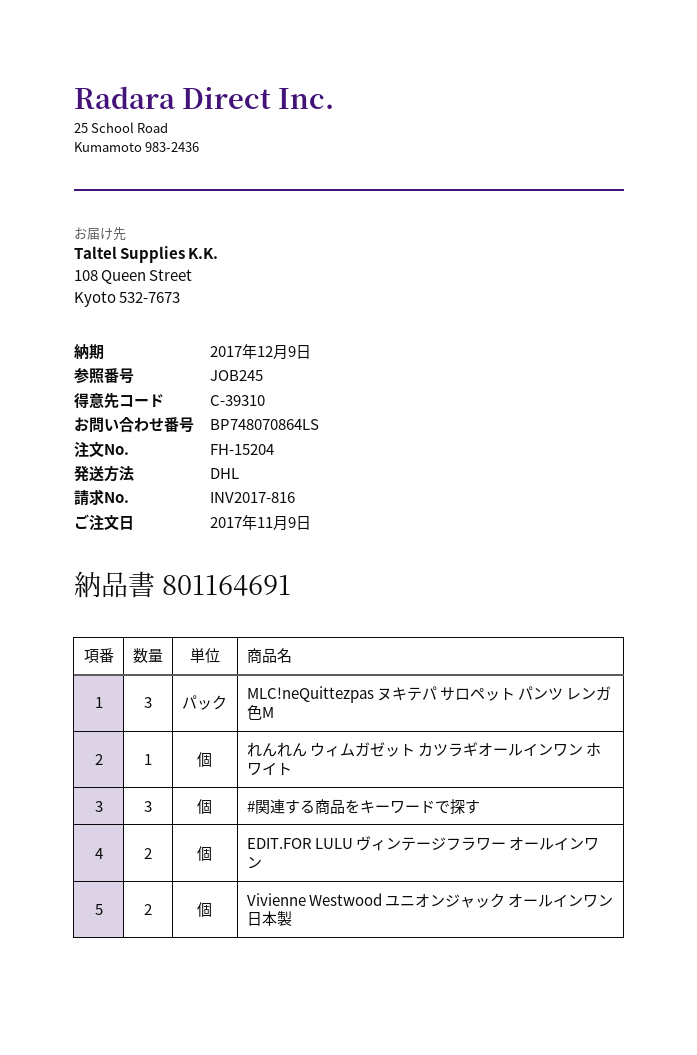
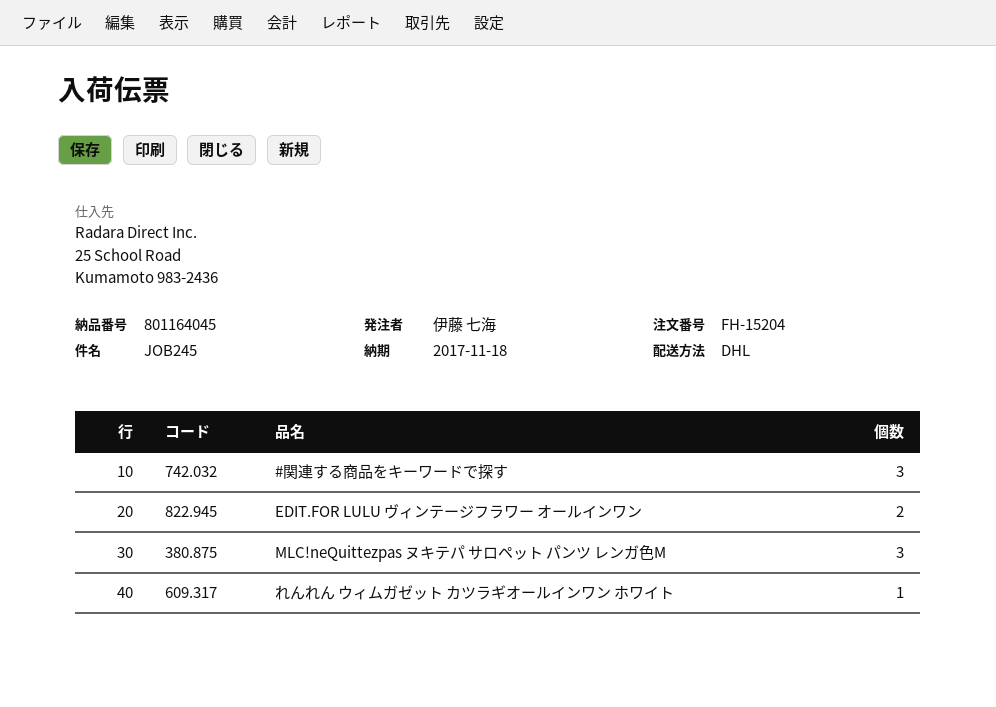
delivery note number: 801164691 -> 801164045
delivery date: 2017-12-09 -> 2017-11-18
Vivienne Westwood ユニオンジャック オールインワン 日本製: 2 -> none

